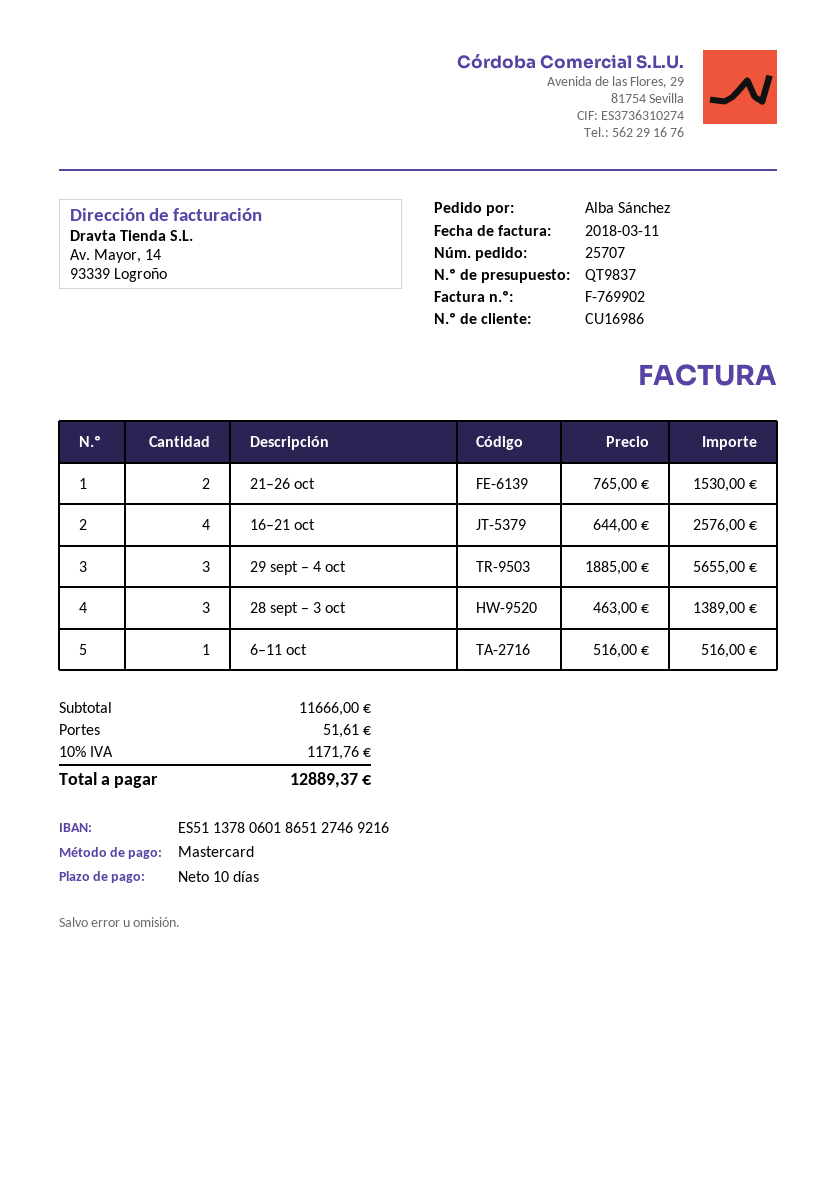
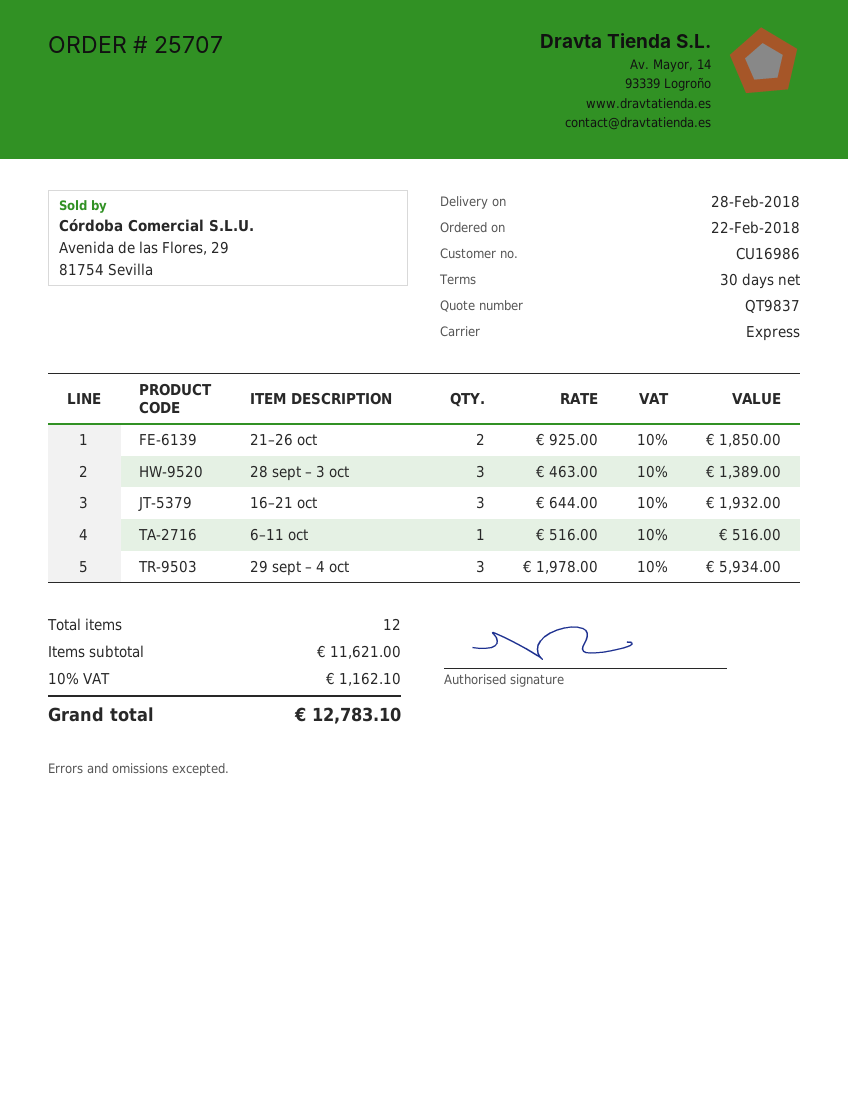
payment terms: 10 days -> 30 days
21–26 oct: 2 x 765.00 = 1530.00 -> 2 x 925.00 = 1850.00
16–21 oct: 4 x 644.00 = 2576.00 -> 3 x 644.00 = 1932.00
29 sept – 4 oct: 3 x 1885.00 = 5655.00 -> 3 x 1978.00 = 5934.00
subtotal: 11666.00 -> 11621.00
shipping: 51.61 -> none
tax: 10% = 1171.76 -> 10% = 1162.10
total: 12889.37 -> 12783.10

